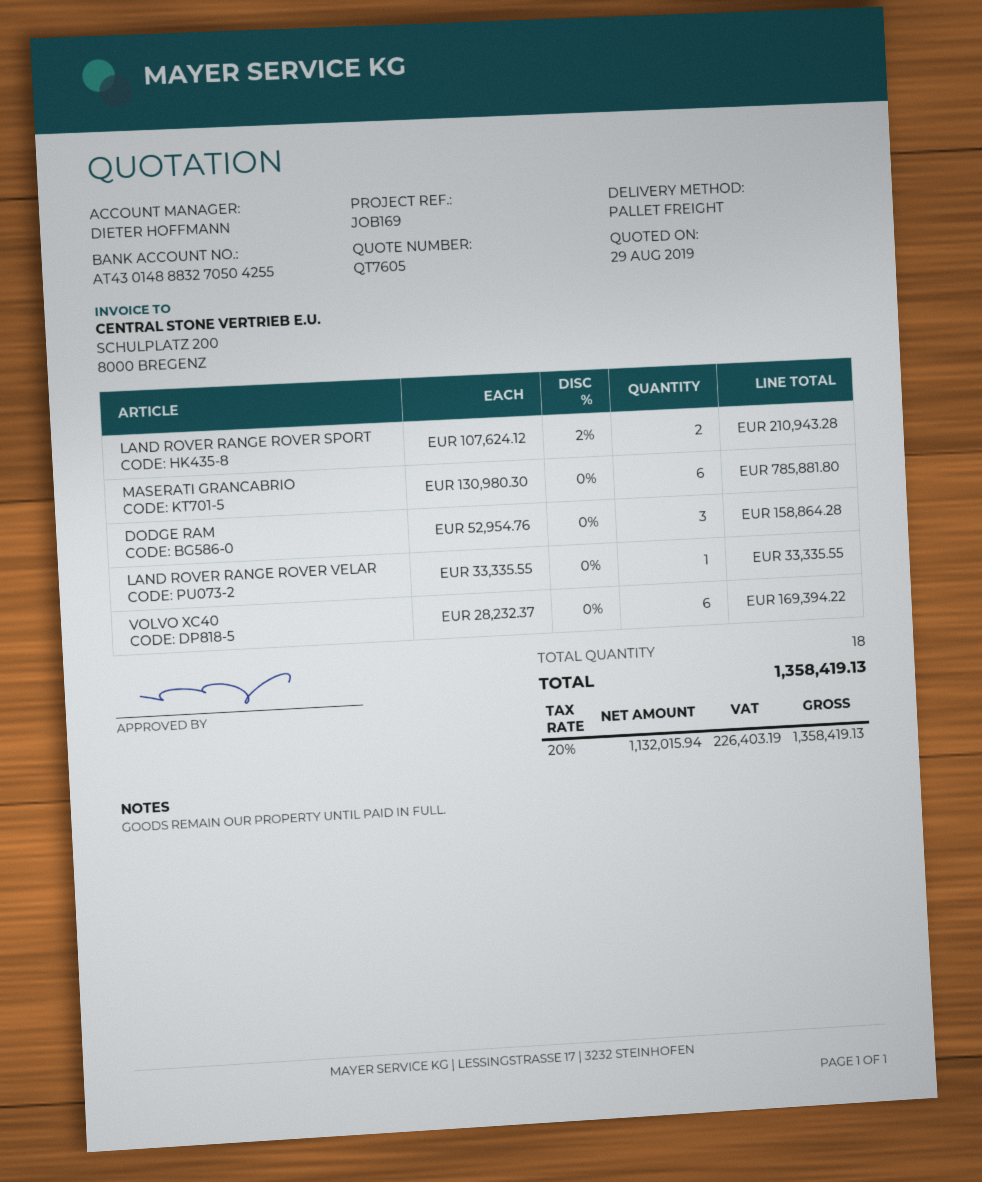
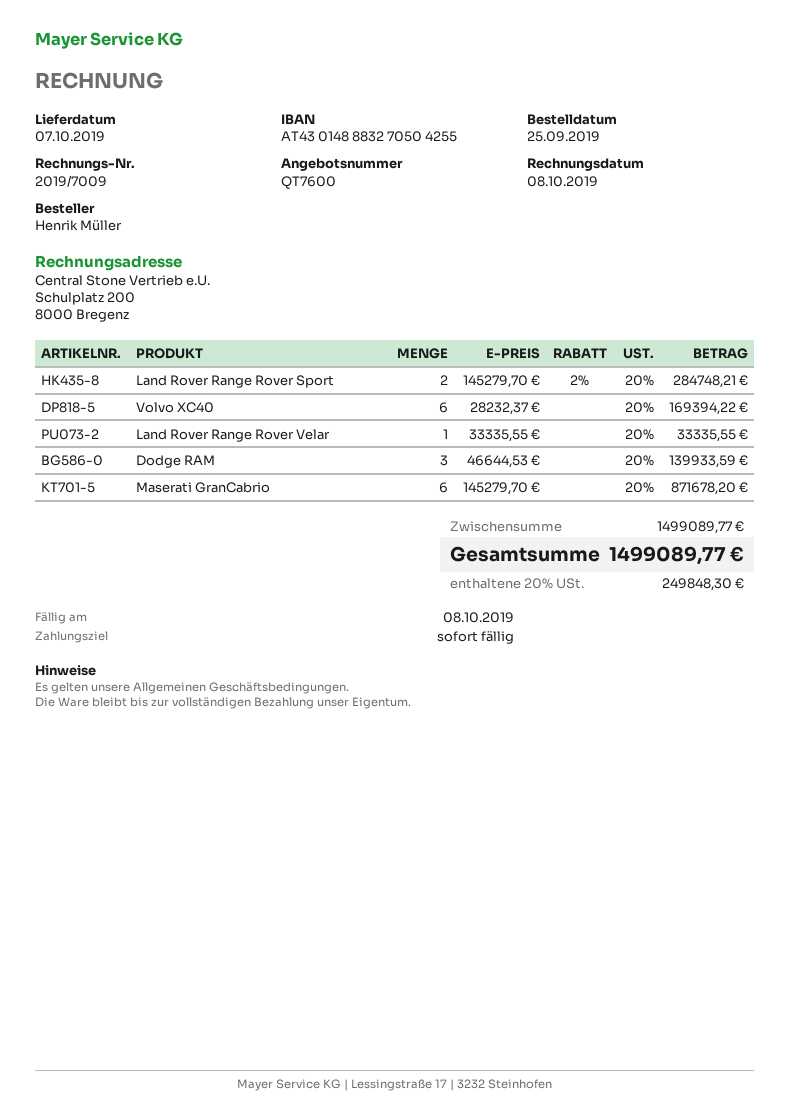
quote number: QT7605 -> QT7600
LAND ROVER RANGE ROVER SPORT: 2 x 107624.12 - 2% = 210943.28 -> 2 x 145279.70 - 2% = 284748.21
MASERATI GRANCABRIO: 6 x 130980.30 = 785881.80 -> 6 x 145279.70 = 871678.20
DODGE RAM: 3 x 52954.76 = 158864.28 -> 3 x 46644.53 = 139933.59
tax: 20% = 226403.19 -> 20% = 249848.30
total: 1358419.13 -> 1499089.77

